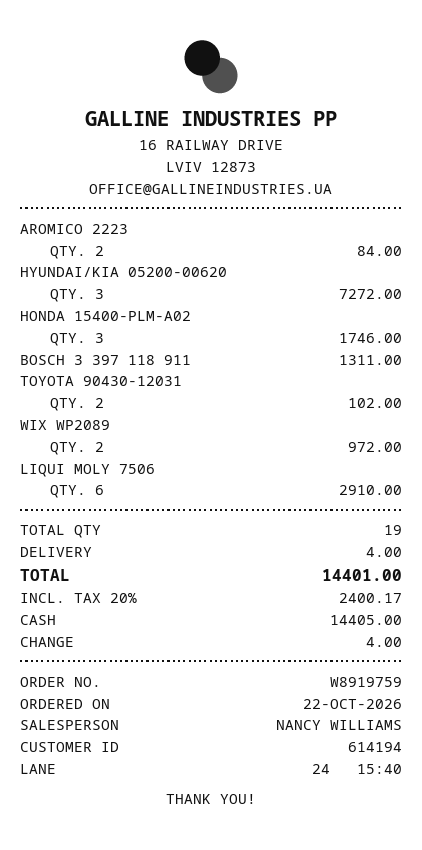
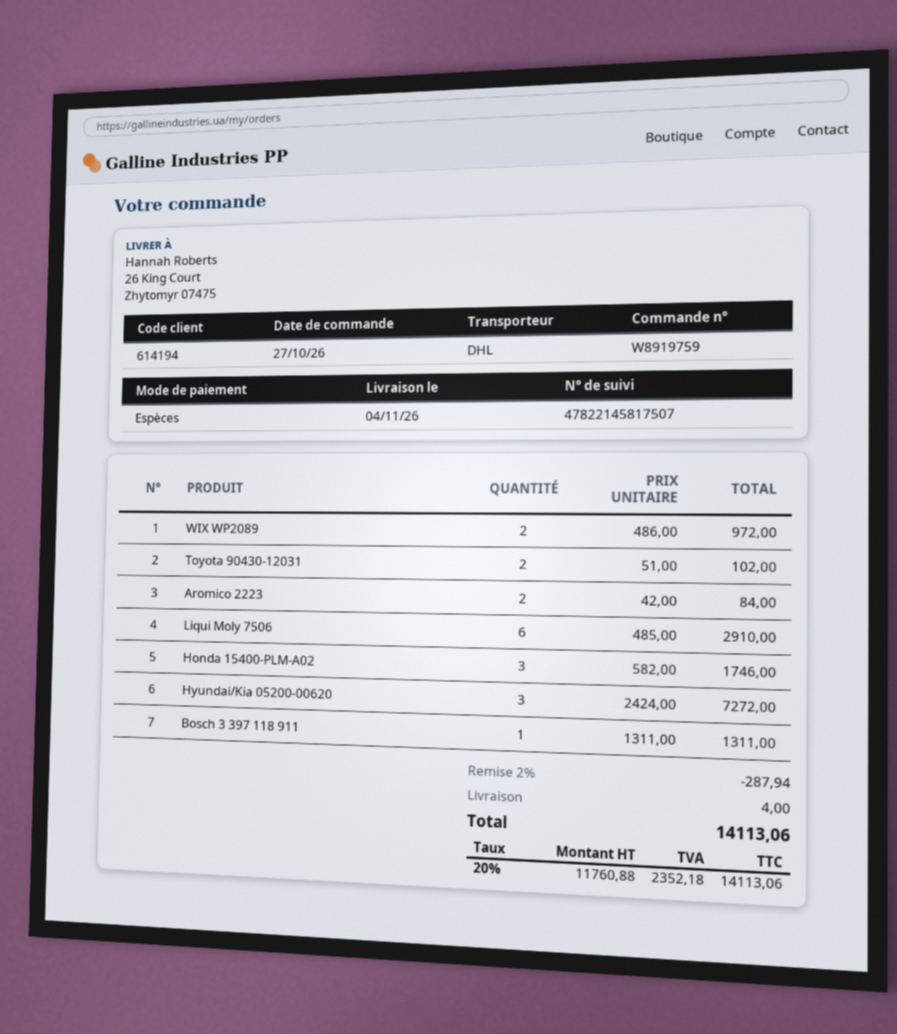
order date: 2026-10-22 -> 2026-10-27
discount: none -> 2% = 287.94
tax: 20% = 2400.17 -> 20% = 2352.18
total: 14401.00 -> 14113.06

